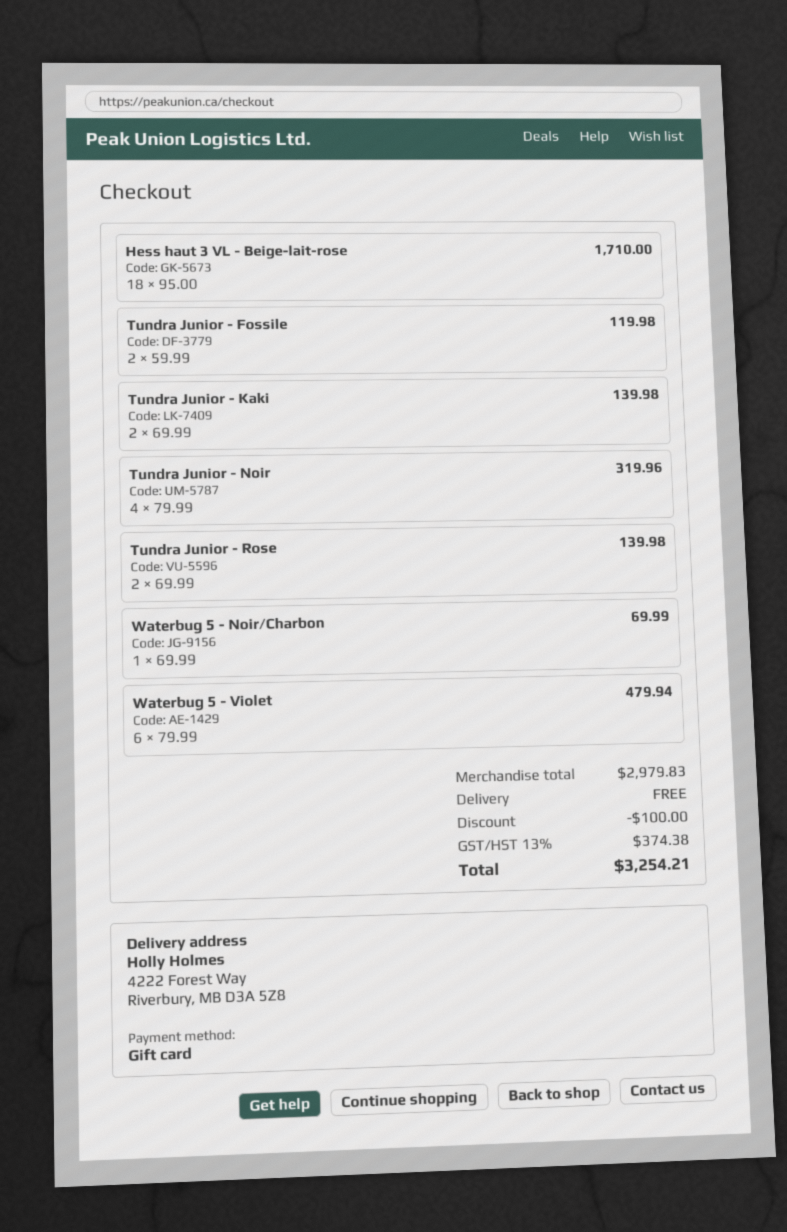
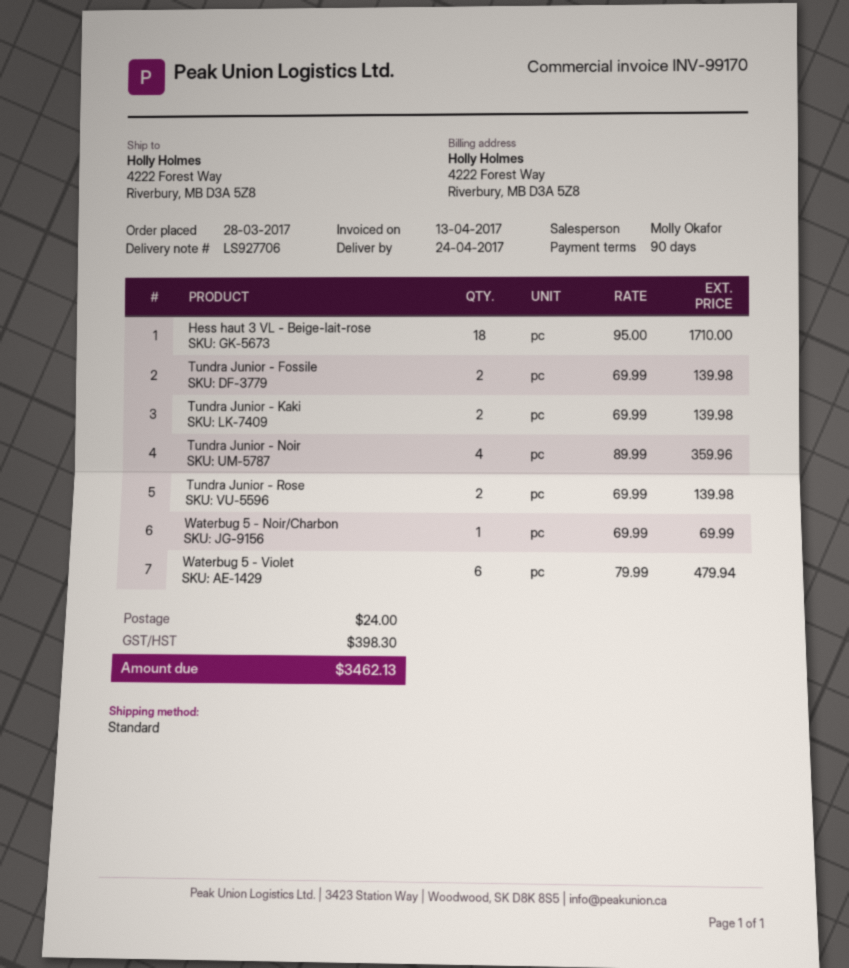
Tundra Junior - Fossile: 2 x 59.99 = 119.98 -> 2 x 69.99 = 139.98
Tundra Junior - Noir: 4 x 79.99 = 319.96 -> 4 x 89.99 = 359.96
discount: 100.00 -> none
shipping: 0.00 -> 24.00
tax: 374.38 -> 398.30
total: 3254.21 -> 3462.13

